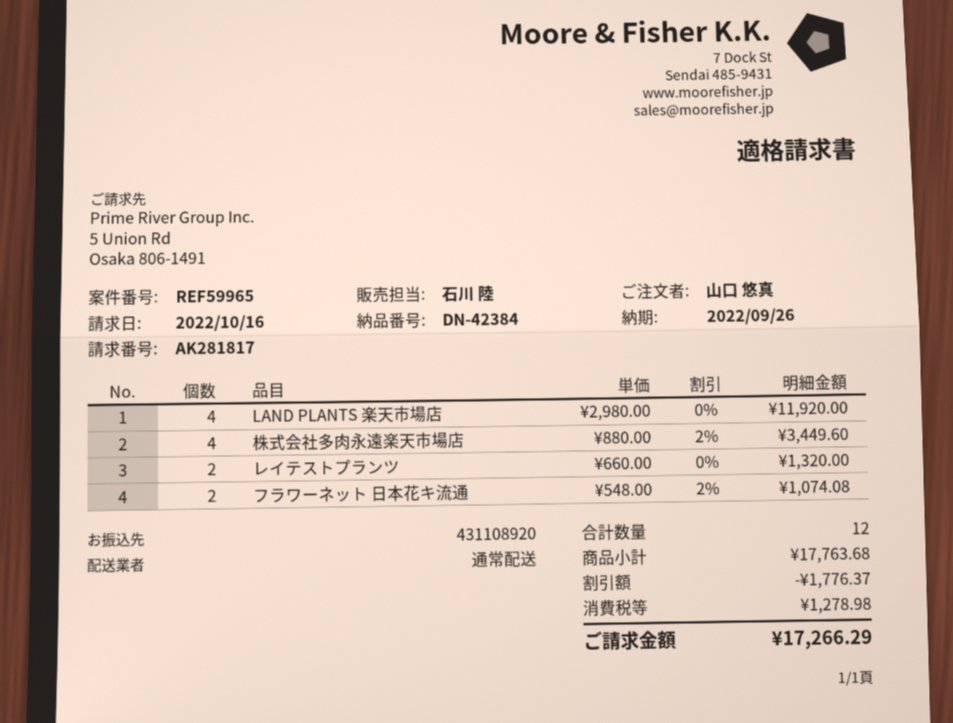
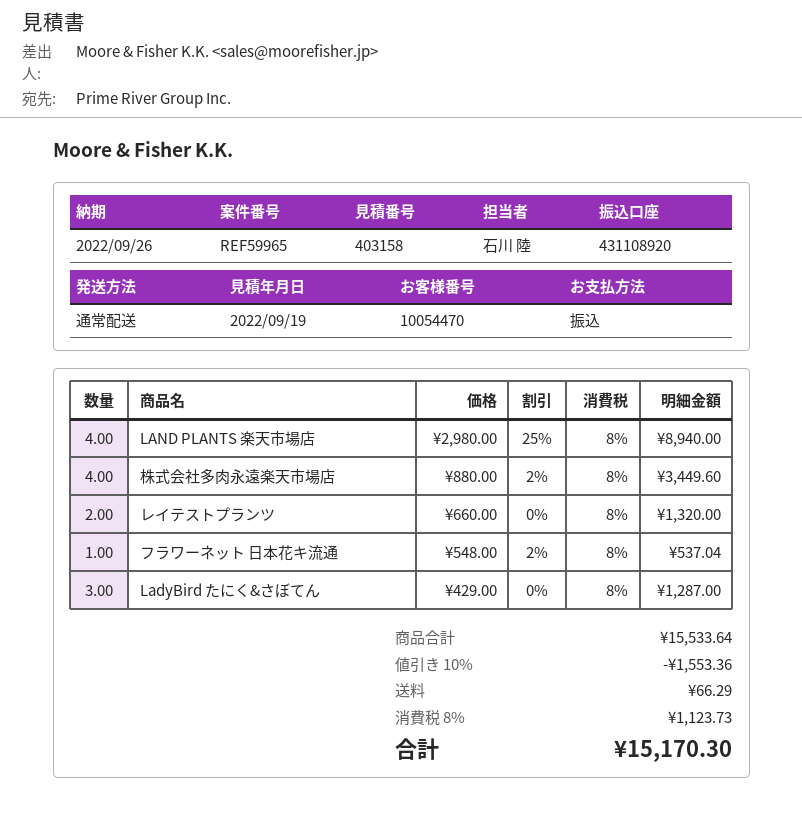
LAND PLANTS 楽天市場店: 4 x 2980.00 = 11920.00 -> 4 x 2980.00 - 25% = 8940.00
フラワーネット 日本花キ流通: 2 x 548.00 - 2% = 1074.08 -> 1 x 548.00 - 2% = 537.04
LadyBird たにく&さぼてん: none -> 3 x 429.00 = 1287.00
subtotal: 17763.68 -> 15533.64
discount: 1776.37 -> 1553.36
shipping: none -> 66.29
tax: 1278.98 -> 1123.73
total: 17266.29 -> 15170.30

